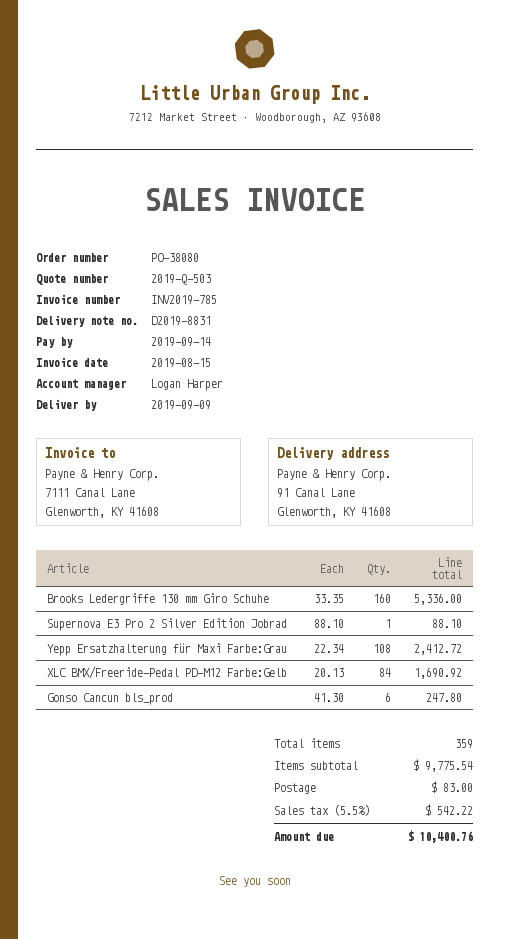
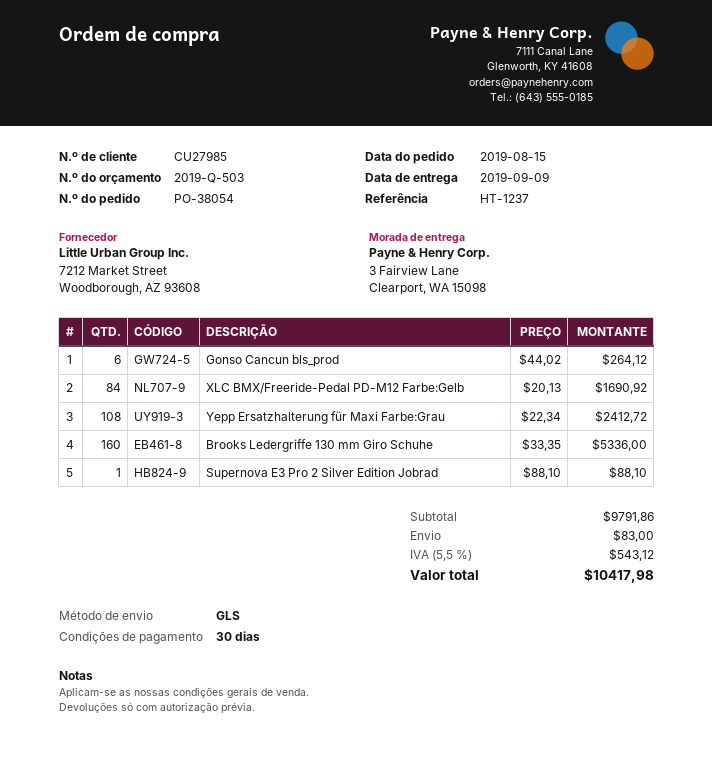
order number: PO-38080 -> PO-38054
ship to: 91 Canal Lane, Glenworth, KY 41608 -> 3 Fairview Lane, Clearport, WA 15098
Gonso Cancun bls_prod: 6 x 41.30 = 247.80 -> 6 x 44.02 = 264.12
subtotal: 9775.54 -> 9791.86
tax: 5.5% = 542.22 -> 5.5% = 543.12
total: 10400.76 -> 10417.98

